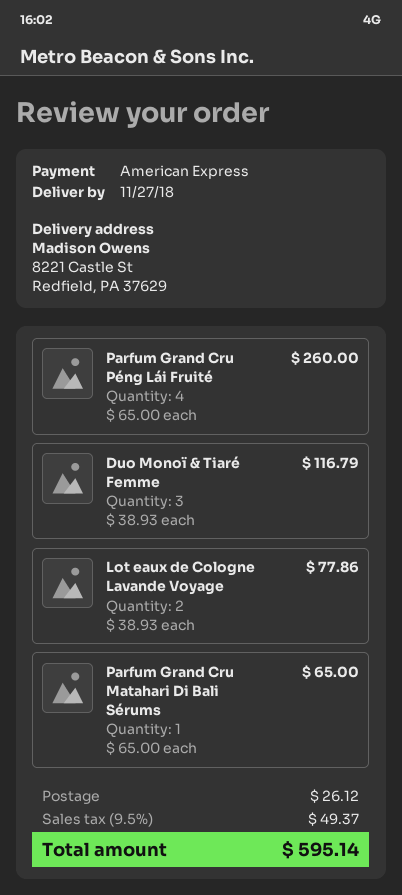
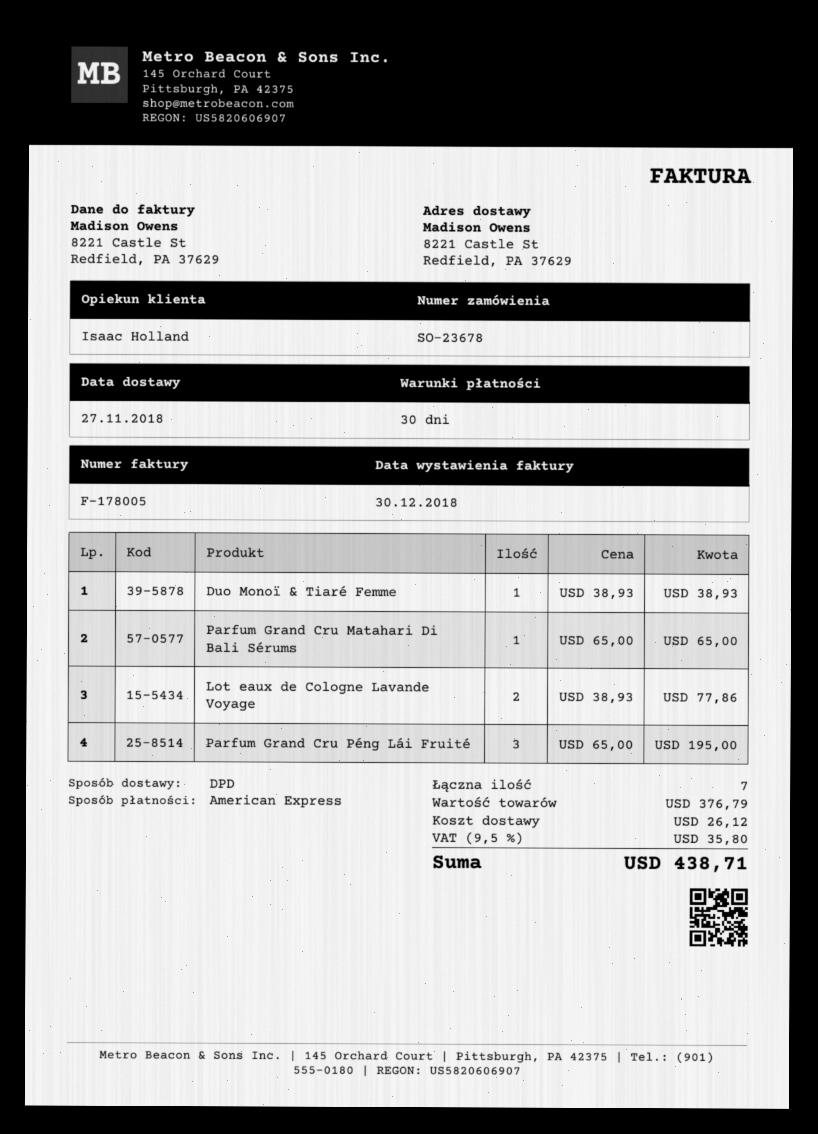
Parfum Grand Cru Péng Lái Fruité: 4 x 65.00 = 260.00 -> 3 x 65.00 = 195.00
Duo Monoï & Tiaré Femme: 3 x 38.93 = 116.79 -> 1 x 38.93 = 38.93
tax: 9.5% = 49.37 -> 9.5% = 35.80
total: 595.14 -> 438.71

